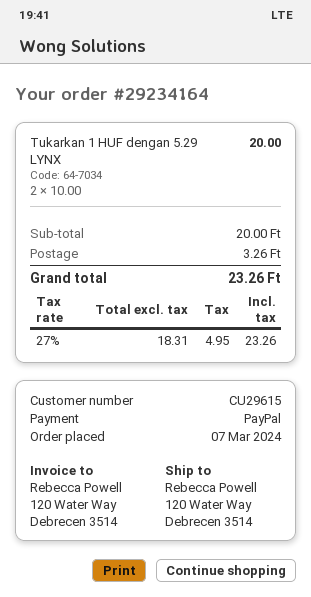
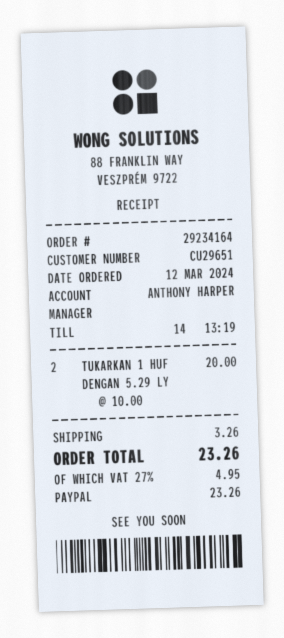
order date: 2024-03-07 -> 2024-03-12
customer number: CU29615 -> CU29651

